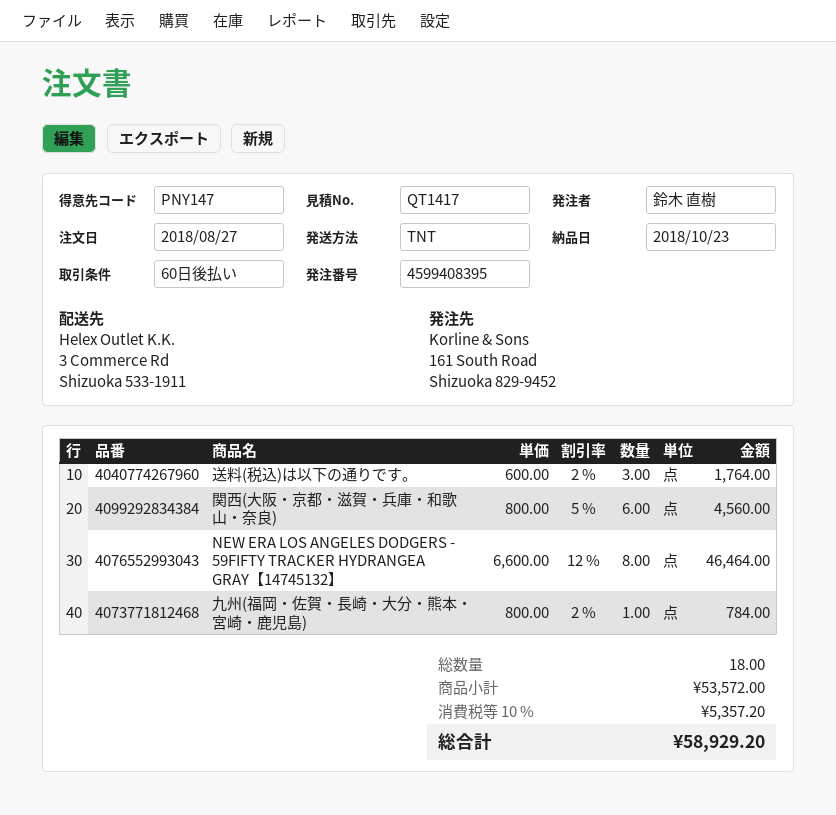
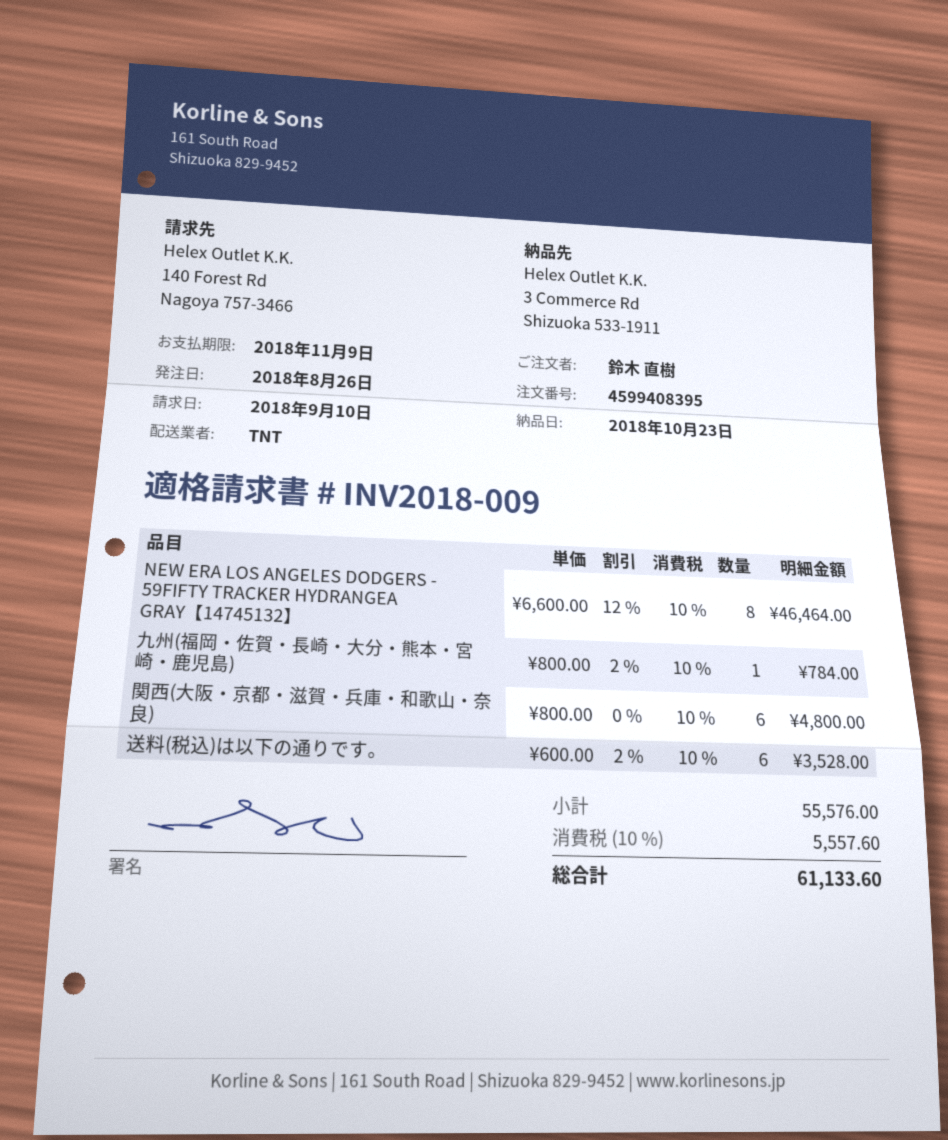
order date: 2018-08-27 -> 2018-08-26
送料(税込)は以下の通りです。: 3 x 600.00 - 2% = 1764.00 -> 6 x 600.00 - 2% = 3528.00
関西(大阪・京都・滋賀・兵庫・和歌山・奈良): 6 x 800.00 - 5% = 4560.00 -> 6 x 800.00 = 4800.00
subtotal: 53572.00 -> 55576.00
tax: 10% = 5357.20 -> 10% = 5557.60
total: 58929.20 -> 61133.60

